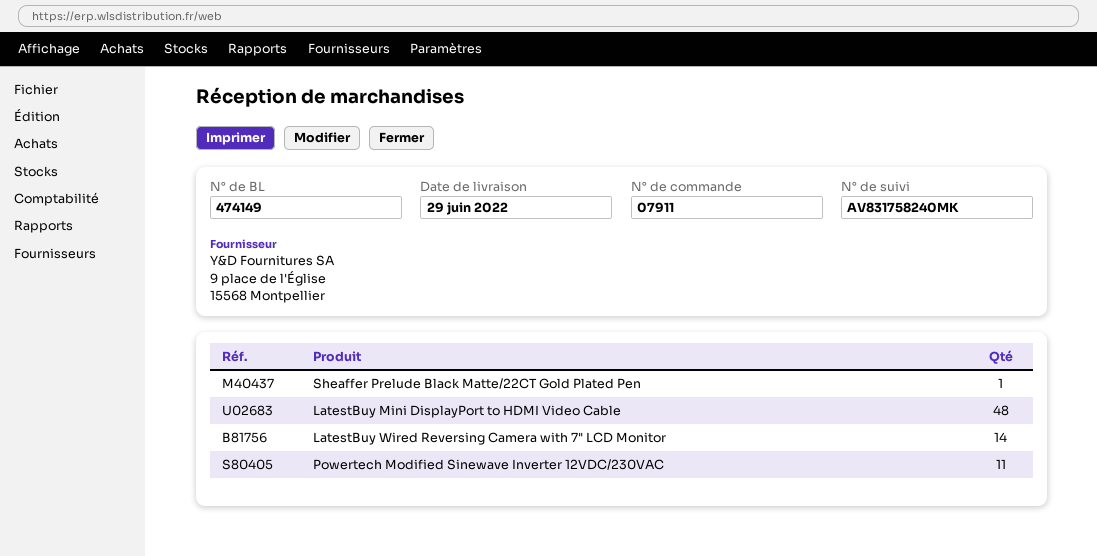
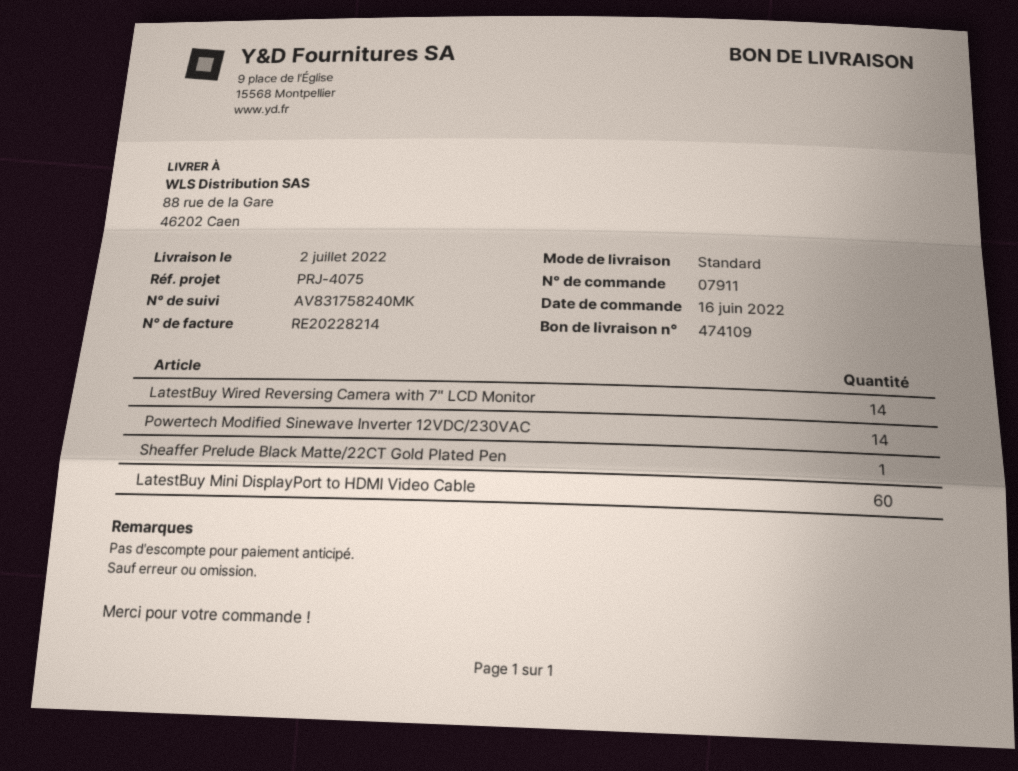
delivery note number: 474149 -> 474109
delivery date: 2022-06-29 -> 2022-07-02
LatestBuy Mini DisplayPort to HDMI Video Cable: 48 -> 60
Powertech Modified Sinewave Inverter 12VDC/230VAC: 11 -> 14

